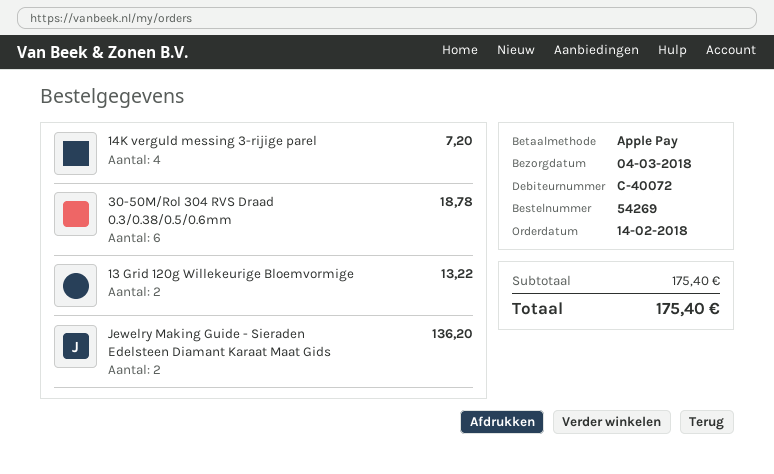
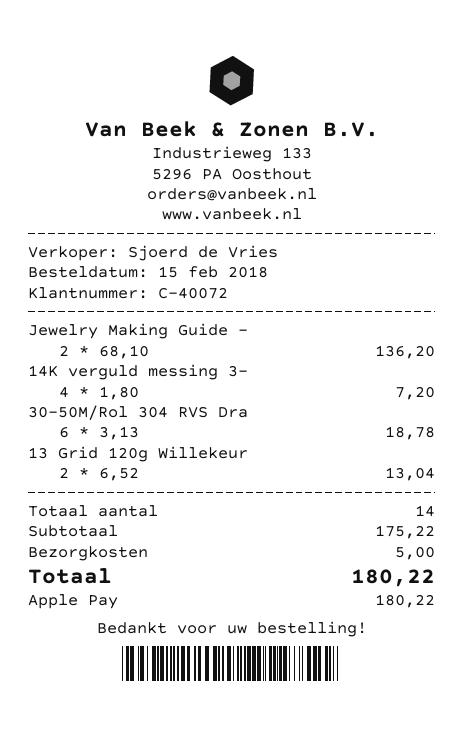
order date: 2018-02-14 -> 2018-02-15
13 Grid 120g Willekeurige Bloemvormige: 2 for 13.22 -> 2 for 13.04
subtotal: 175.40 -> 175.22
shipping: none -> 5.00
total: 175.40 -> 180.22

